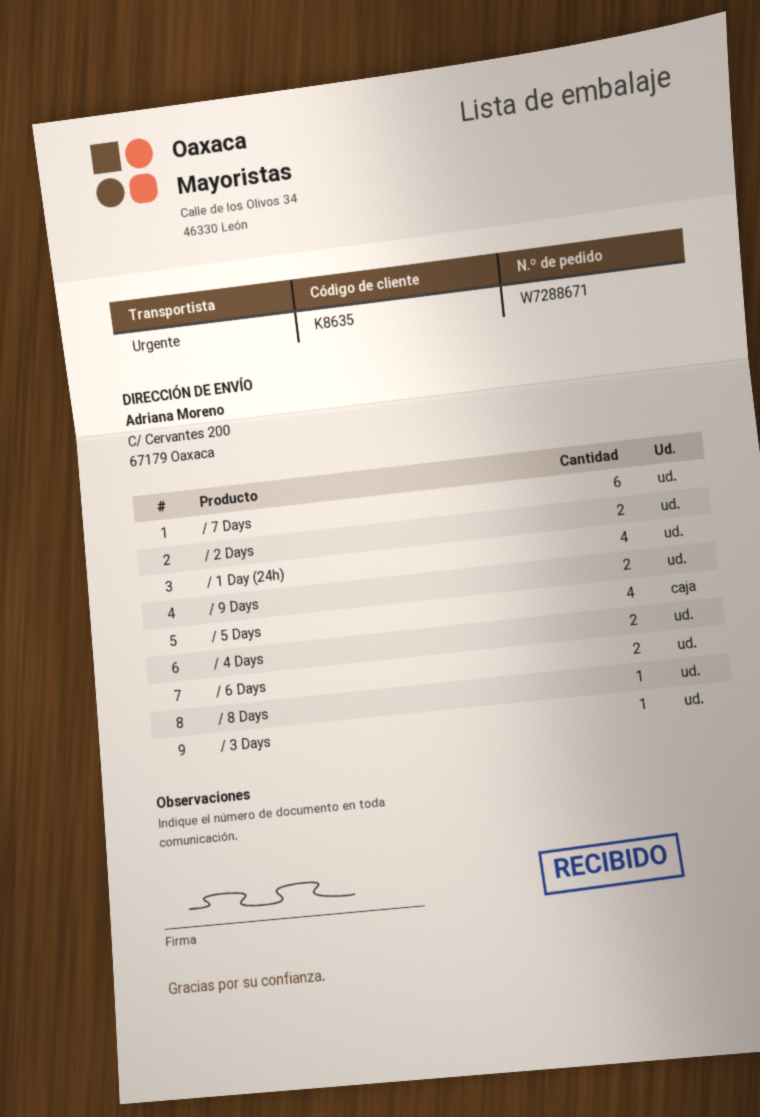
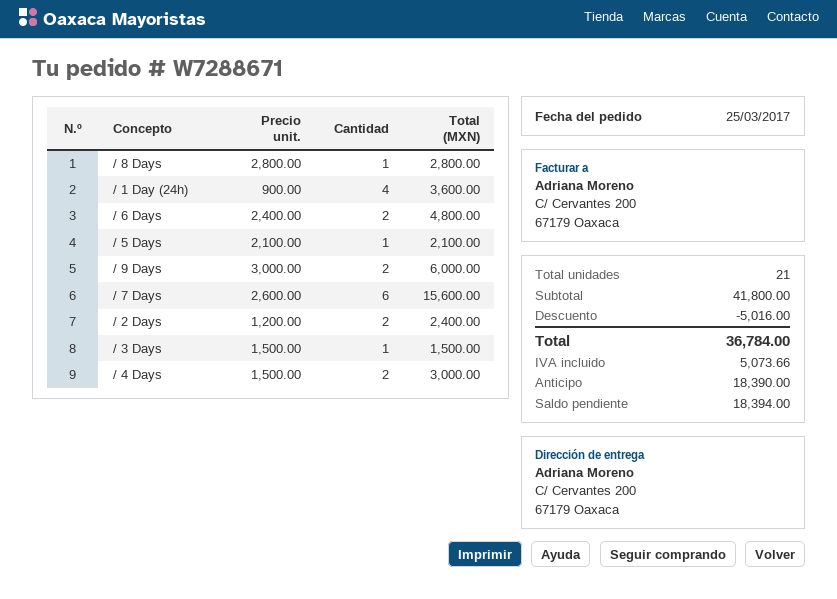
/ 5 Days: 4 -> 1

